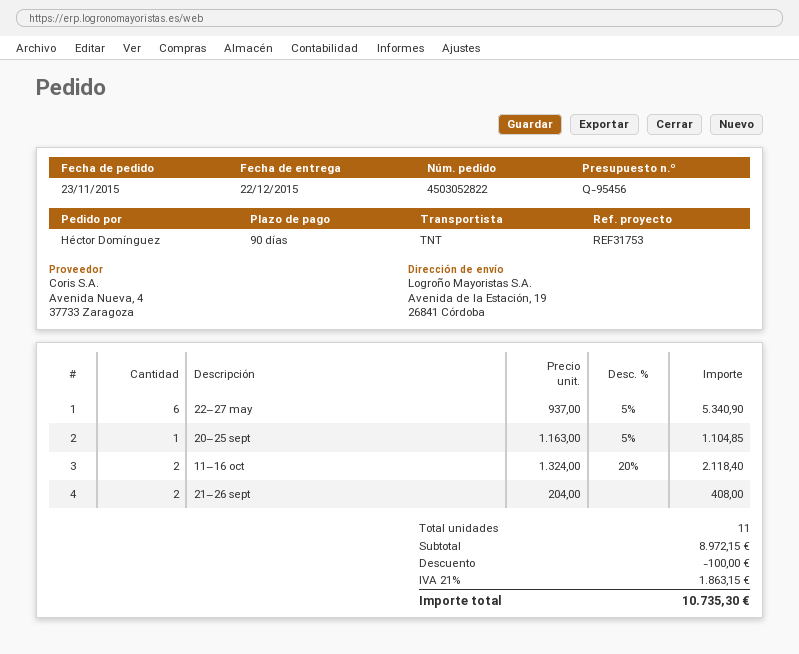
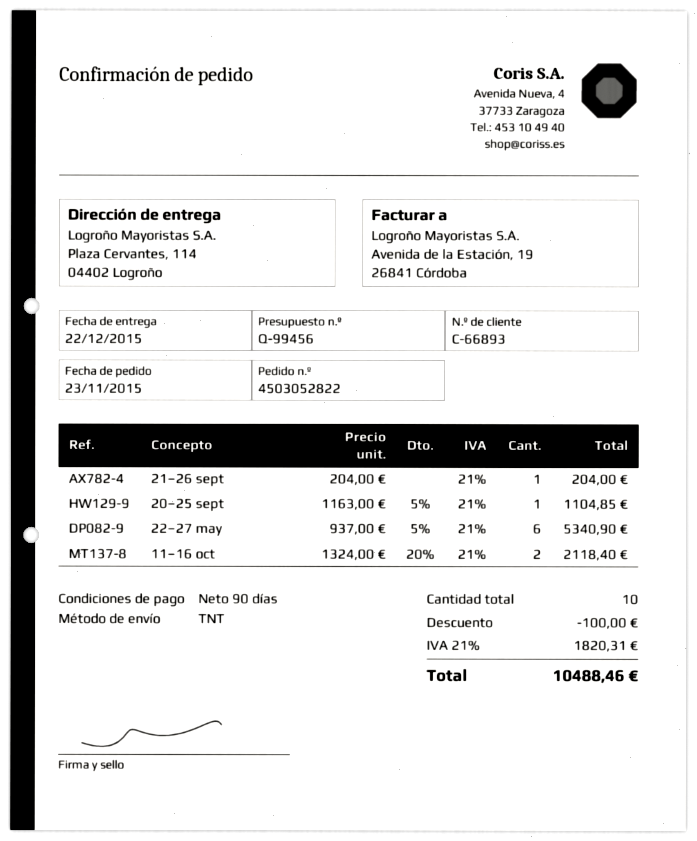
quote number: Q-95456 -> Q-99456
ship to: Avenida de la Estación, 19, 26841 Córdoba -> Plaza Cervantes, 114, 04402 Logroño
21–26 sept: 2 x 204.00 = 408.00 -> 1 x 204.00 = 204.00
total quantity: 11 -> 10
tax: 21% = 1863.15 -> 21% = 1820.31
total: 10735.30 -> 10488.46

